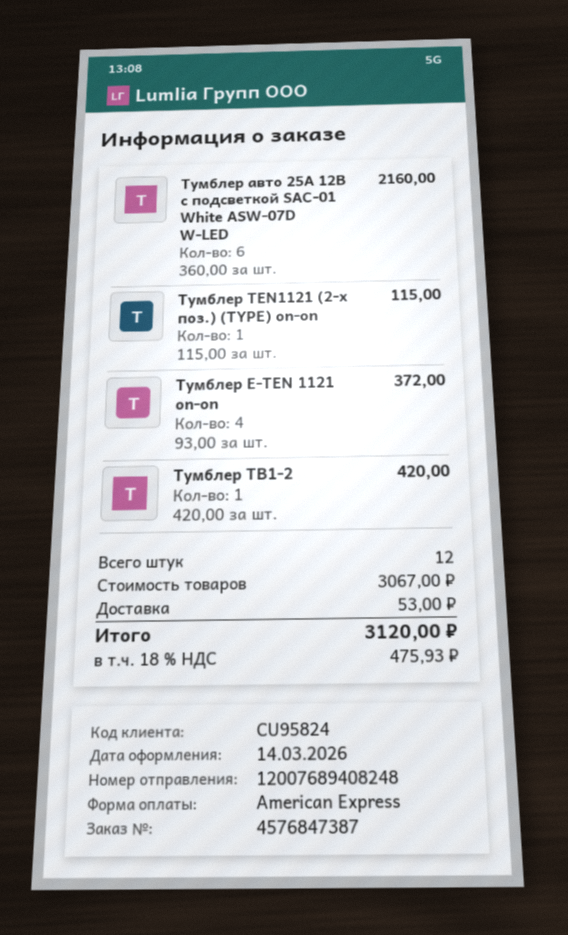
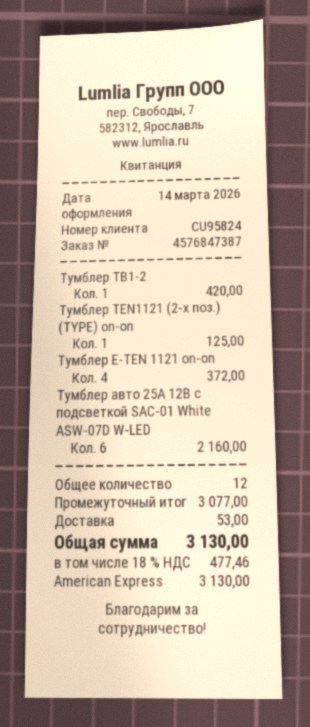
Тумблер TEN1121 (2-х поз.) (TYPE) on-on: 1 for 115.00 -> 1 for 125.00
subtotal: 3067.00 -> 3077.00
tax: 18% = 475.93 -> 18% = 477.46
total: 3120.00 -> 3130.00

